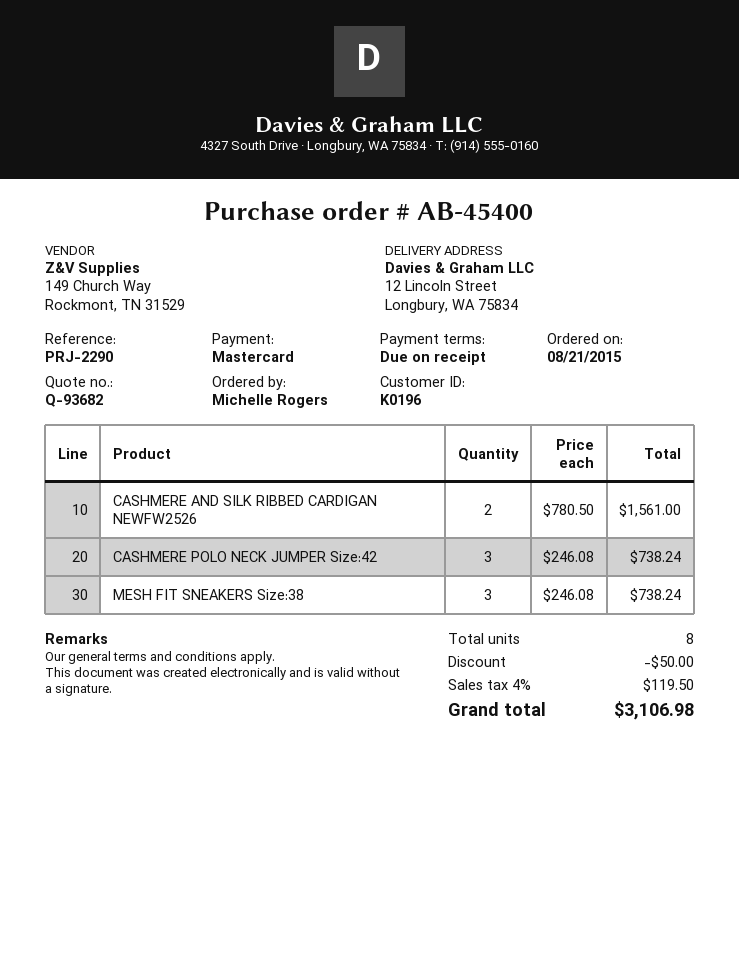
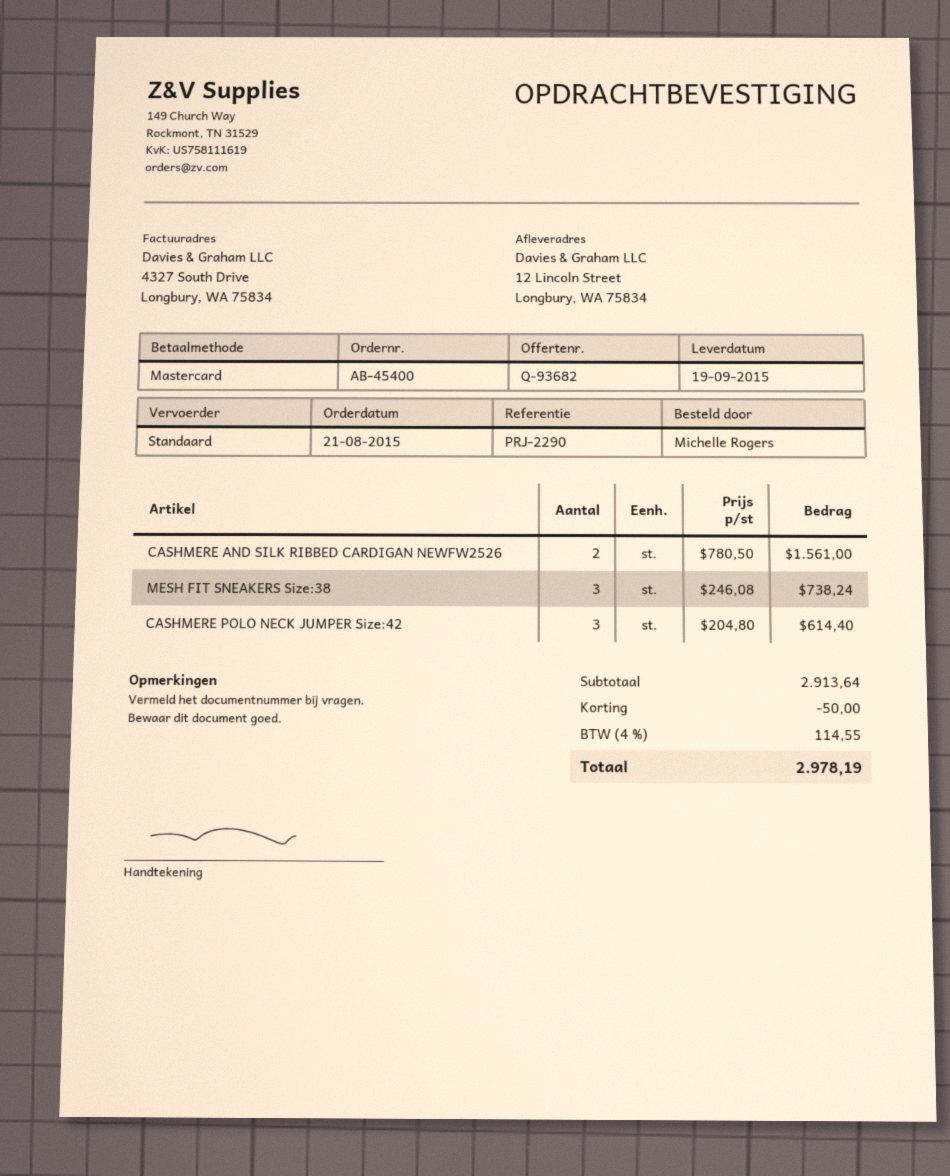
CASHMERE POLO NECK JUMPER Size:42: 3 x 246.08 = 738.24 -> 3 x 204.80 = 614.40
tax: 4% = 119.50 -> 4% = 114.55
total: 3106.98 -> 2978.19

